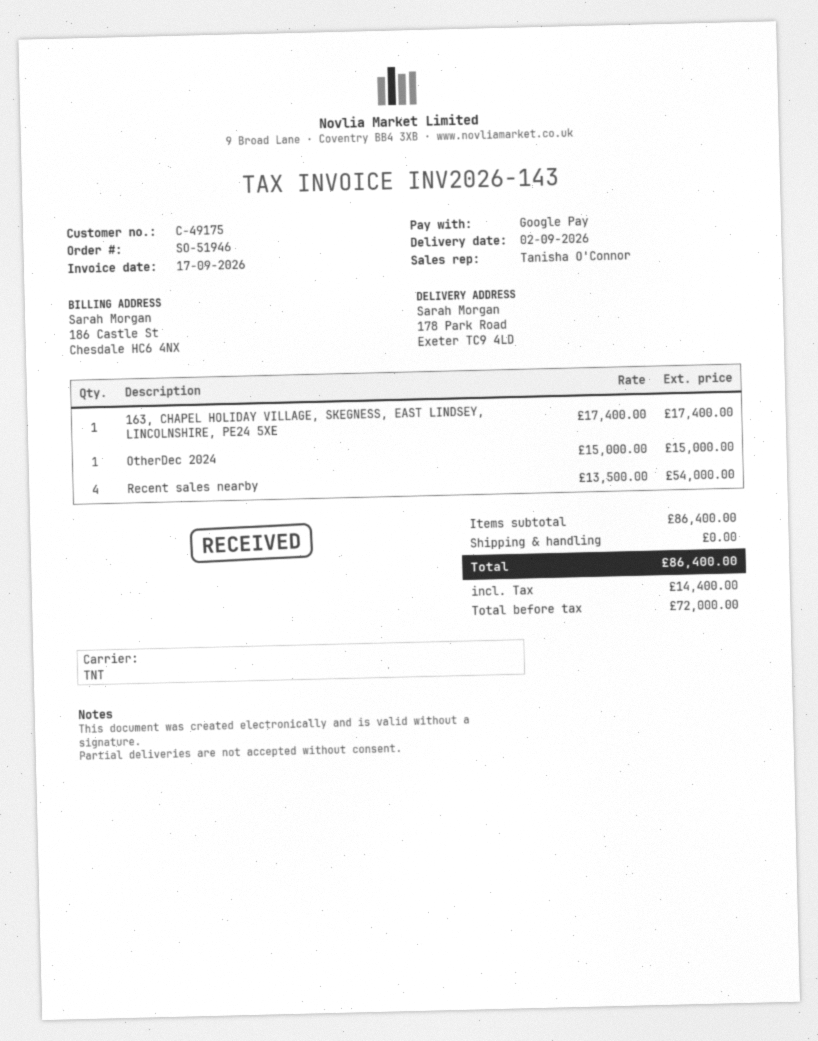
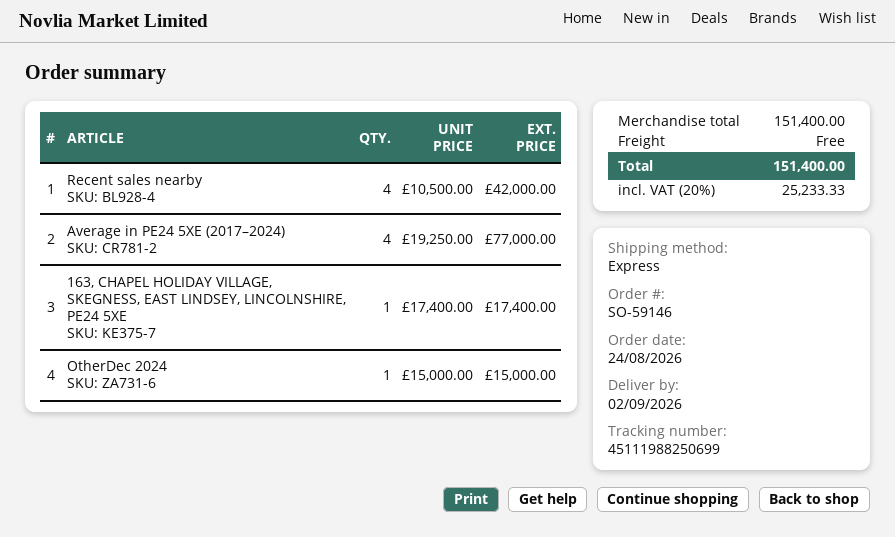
order number: SO-51946 -> SO-59146
shipping method: TNT -> express
Recent sales nearby: 4 x 13500.00 = 54000.00 -> 4 x 10500.00 = 42000.00
Average in PE24 5XE (2017–2024): none -> 4 x 19250.00 = 77000.00
subtotal: 86400.00 -> 151400.00
tax: 14400.00 -> 25233.33
total: 86400.00 -> 151400.00

